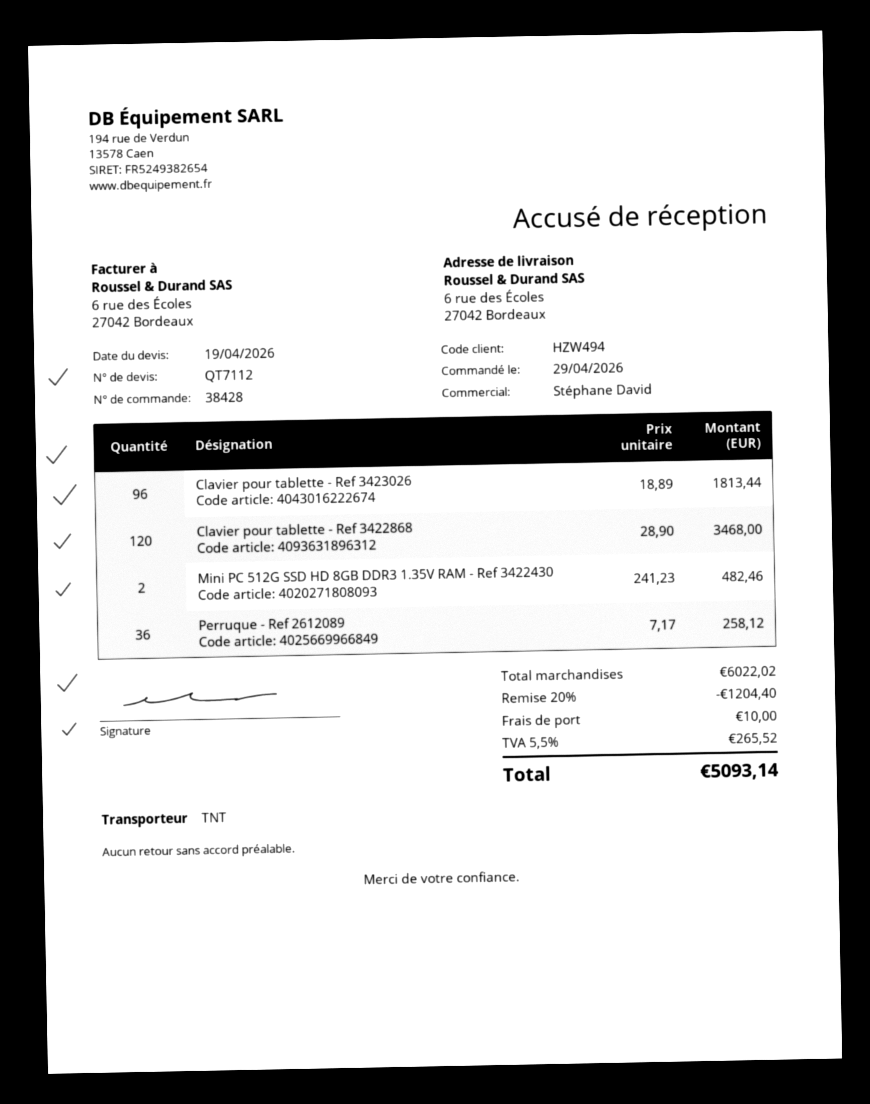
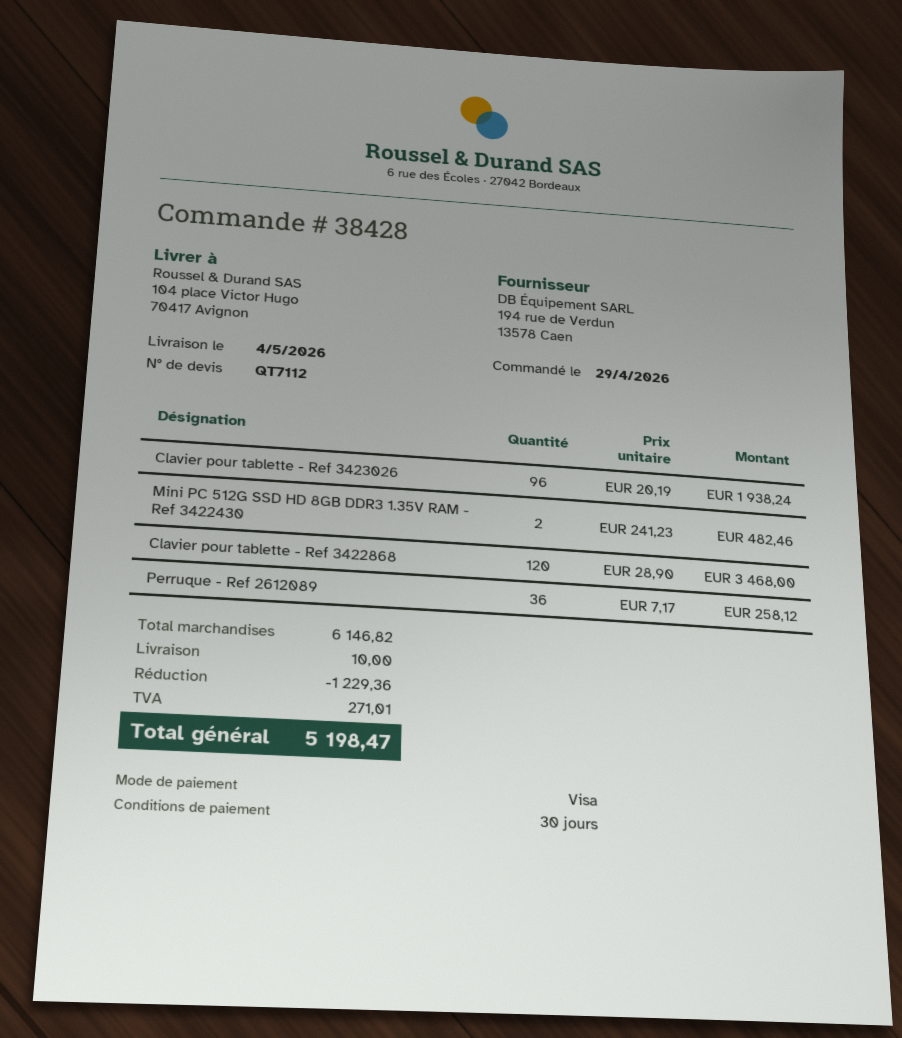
ship to: 6 rue des Écoles, 27042 Bordeaux -> 104 place Victor Hugo, 70417 Avignon
Clavier pour tablette - Ref 3423026: 96 x 18.89 = 1813.44 -> 96 x 20.19 = 1938.24
subtotal: 6022.02 -> 6146.82
discount: 1204.40 -> 1229.36
tax: 265.52 -> 271.01
total: 5093.14 -> 5198.47

